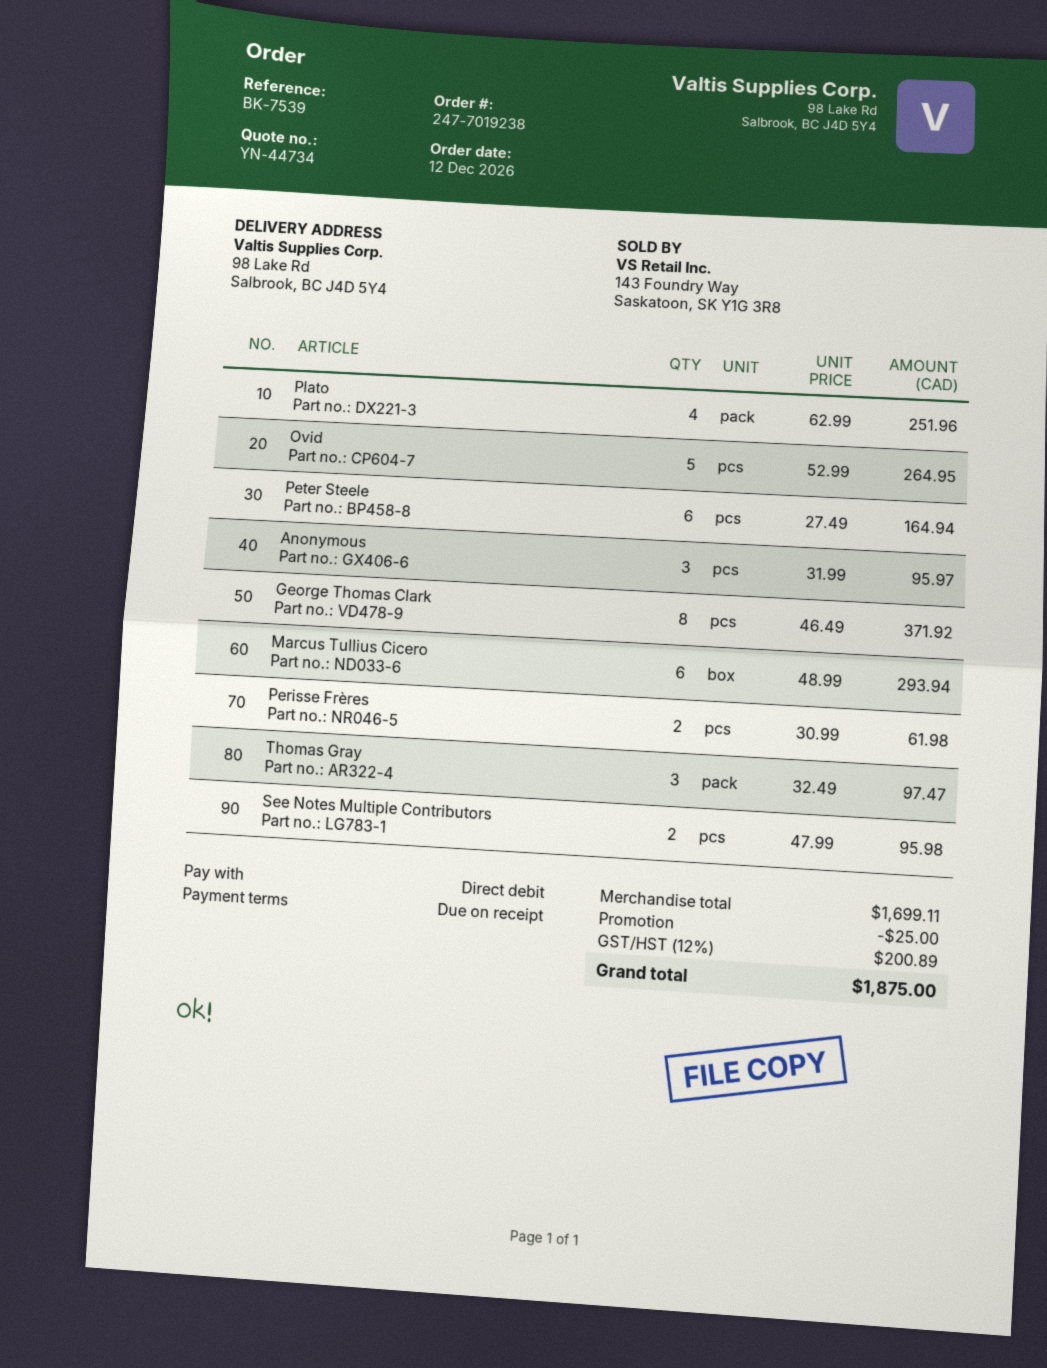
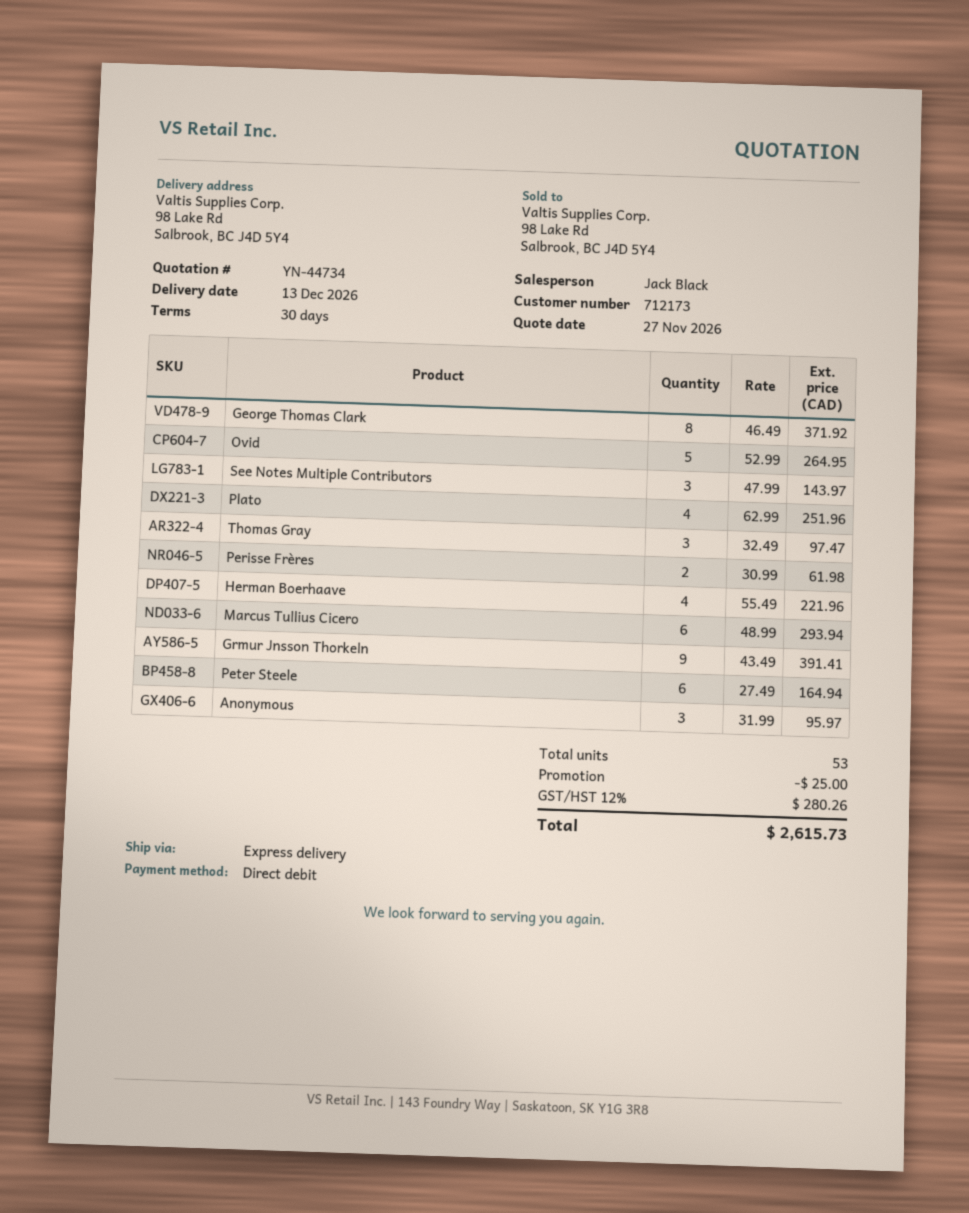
payment terms: on receipt -> 30 days
See Notes Multiple Contributors: 2 x 47.99 = 95.98 -> 3 x 47.99 = 143.97
Herman Boerhaave: none -> 4 x 55.49 = 221.96
Grmur Jnsson Thorkeln: none -> 9 x 43.49 = 391.41
tax: 12% = 200.89 -> 12% = 280.26
total: 1875.00 -> 2615.73

